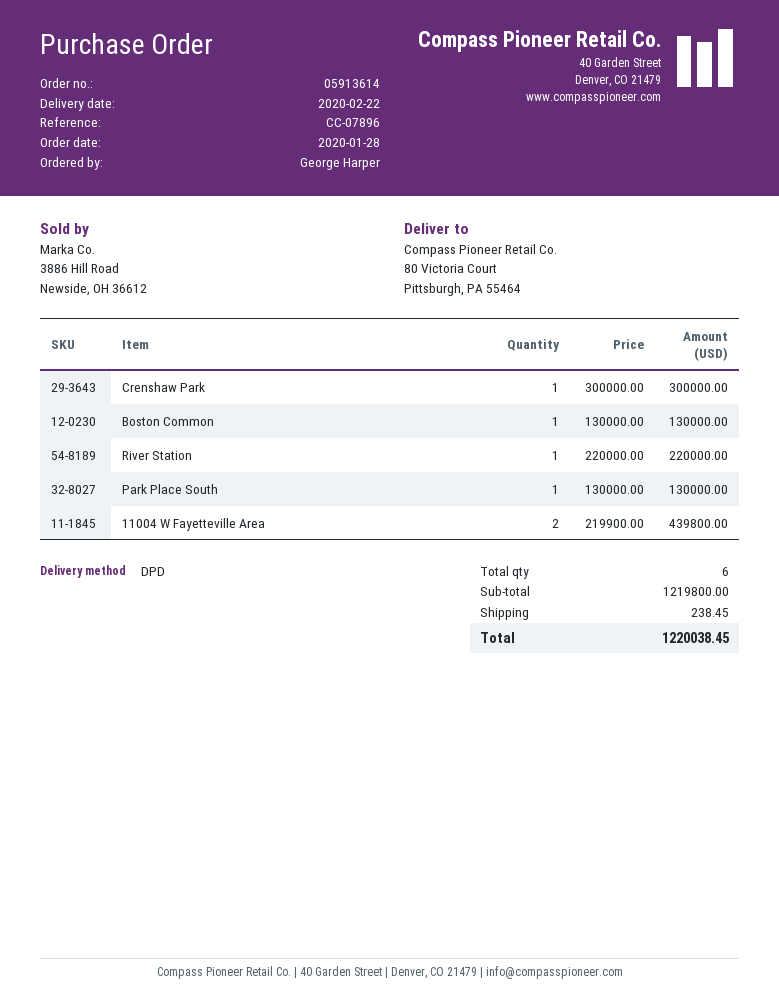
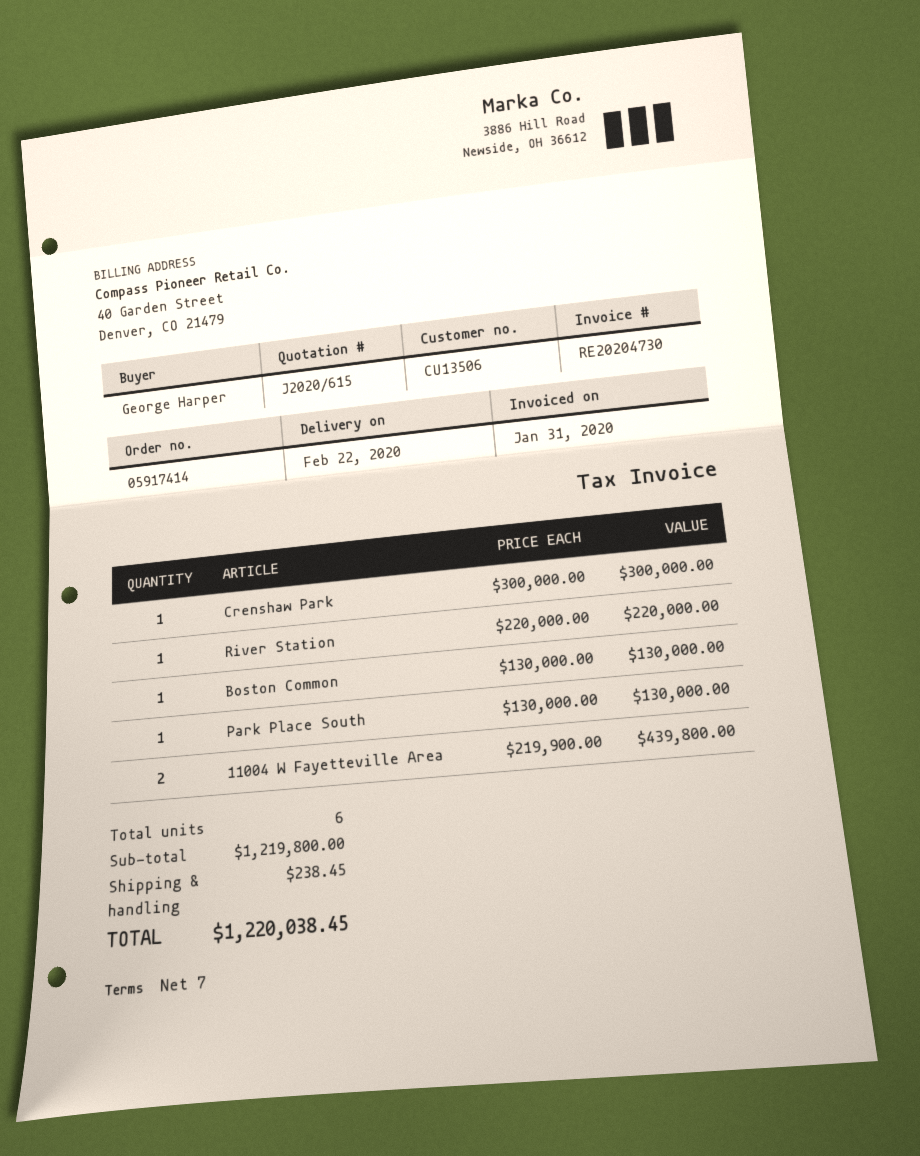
order number: 05913614 -> 05917414

